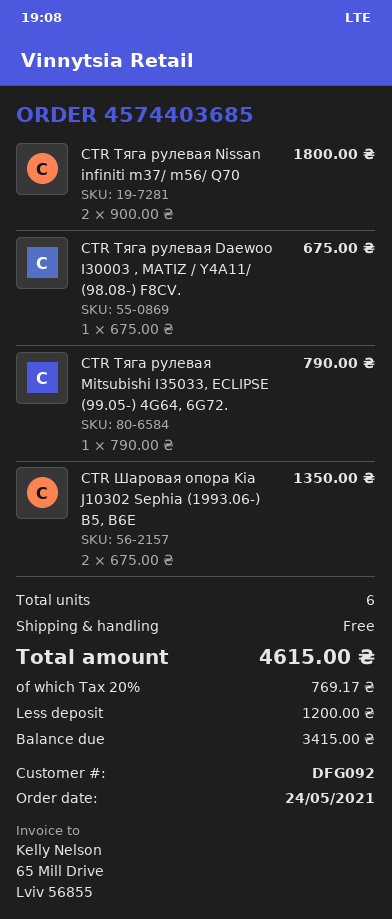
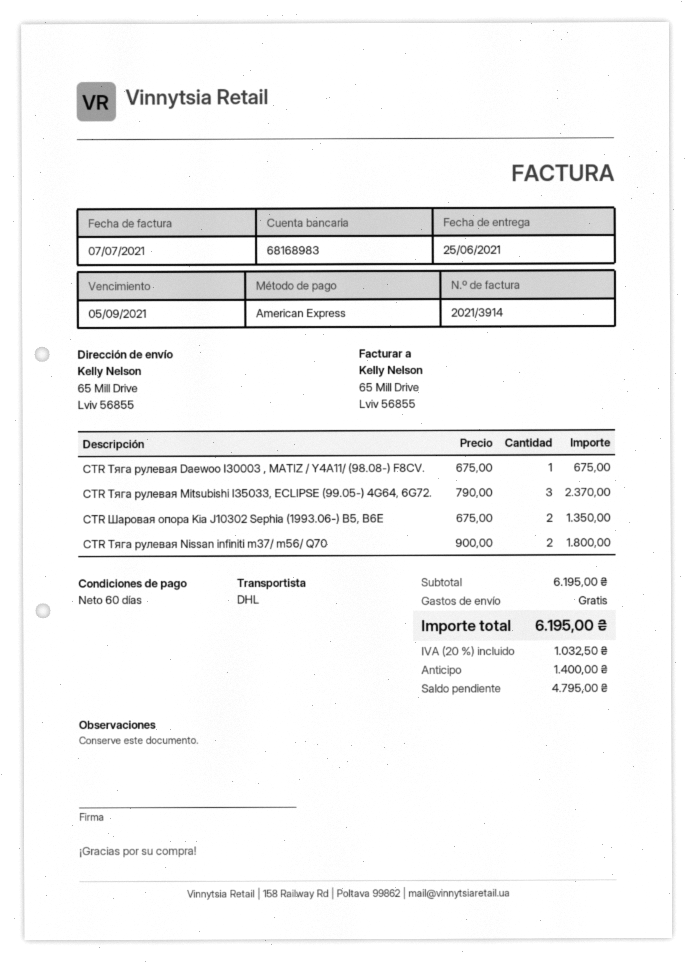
CTR Тяга рулевая Mitsubishi I35033, ECLIPSE (99.05-) 4G64, 6G72.: 1 x 790.00 = 790.00 -> 3 x 790.00 = 2370.00
tax: 20% = 769.17 -> 20% = 1032.50
total: 4615.00 -> 6195.00
deposit: 1200.00 -> 1400.00
balance: 3415.00 -> 4795.00

